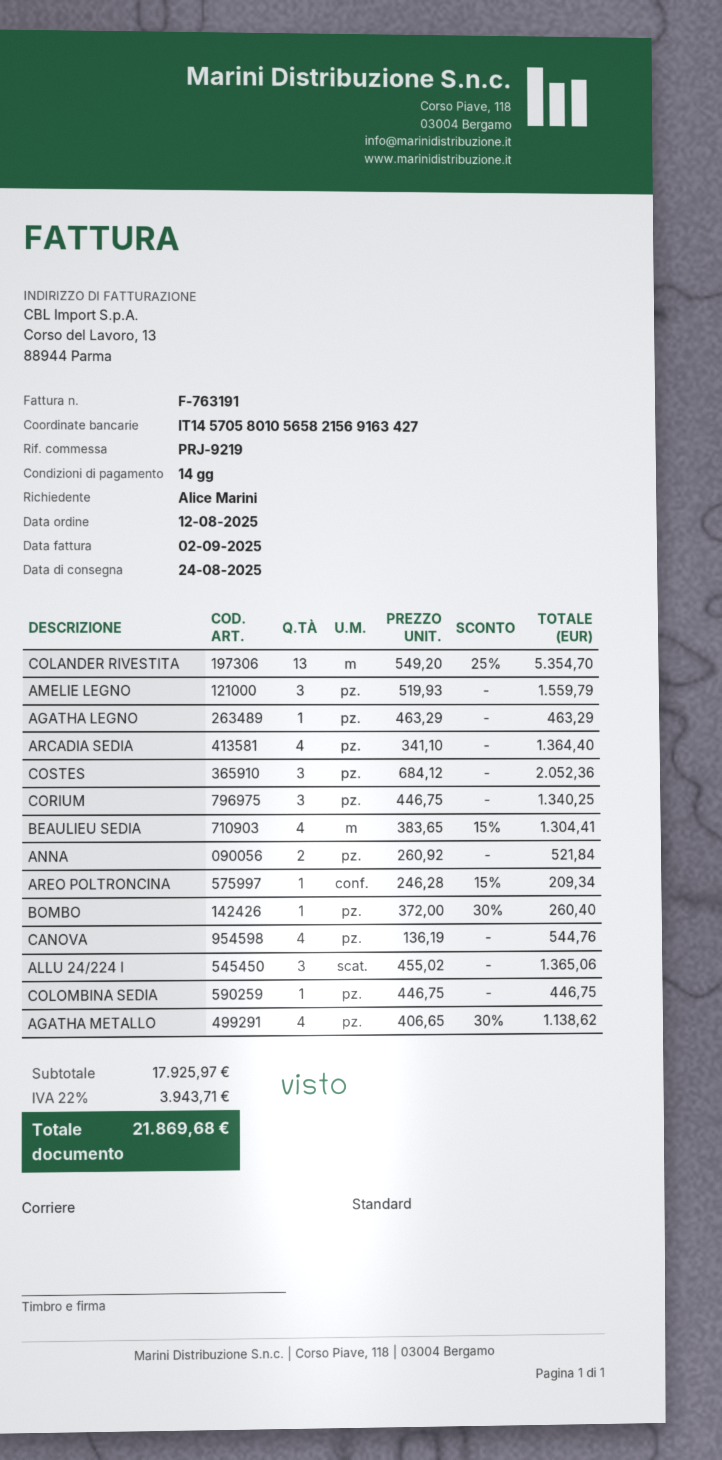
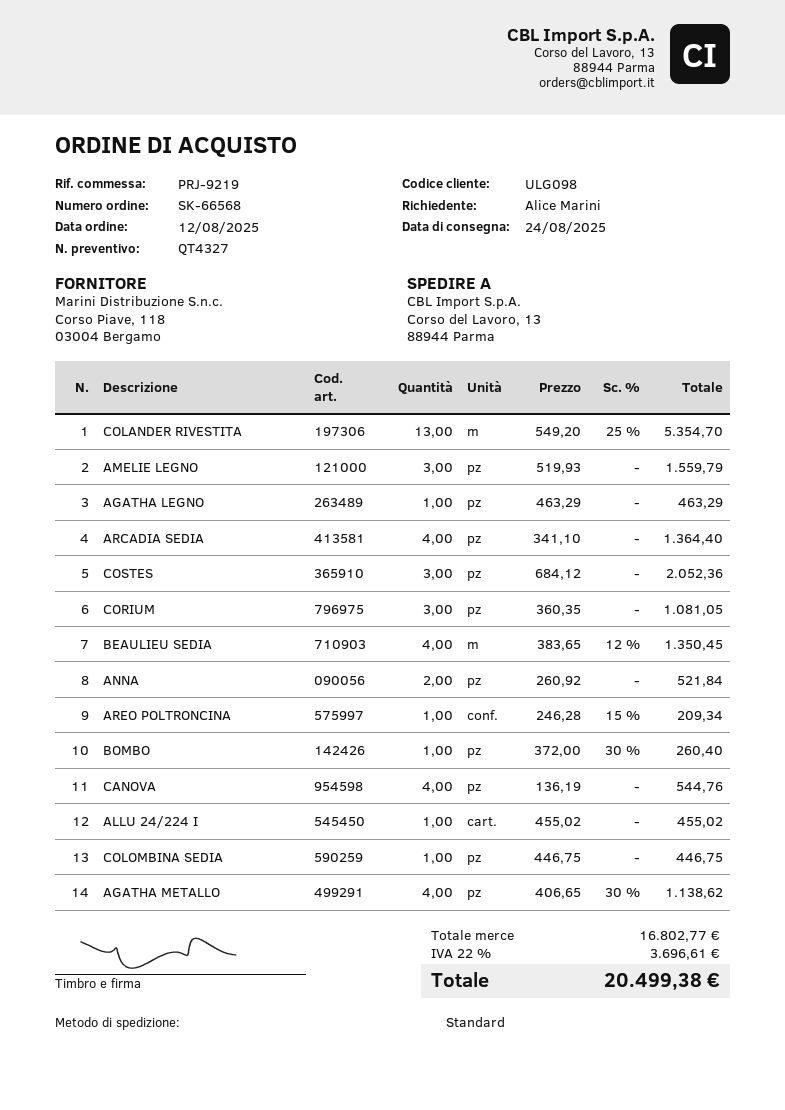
CORIUM: 3 x 446.75 = 1340.25 -> 3 x 360.35 = 1081.05
BEAULIEU SEDIA: 4 x 383.65 - 15% = 1304.41 -> 4 x 383.65 - 12% = 1350.45
ALLU 24/224 I: 3 x 455.02 = 1365.06 -> 1 x 455.02 = 455.02
subtotal: 17925.97 -> 16802.77
tax: 22% = 3943.71 -> 22% = 3696.61
total: 21869.68 -> 20499.38

